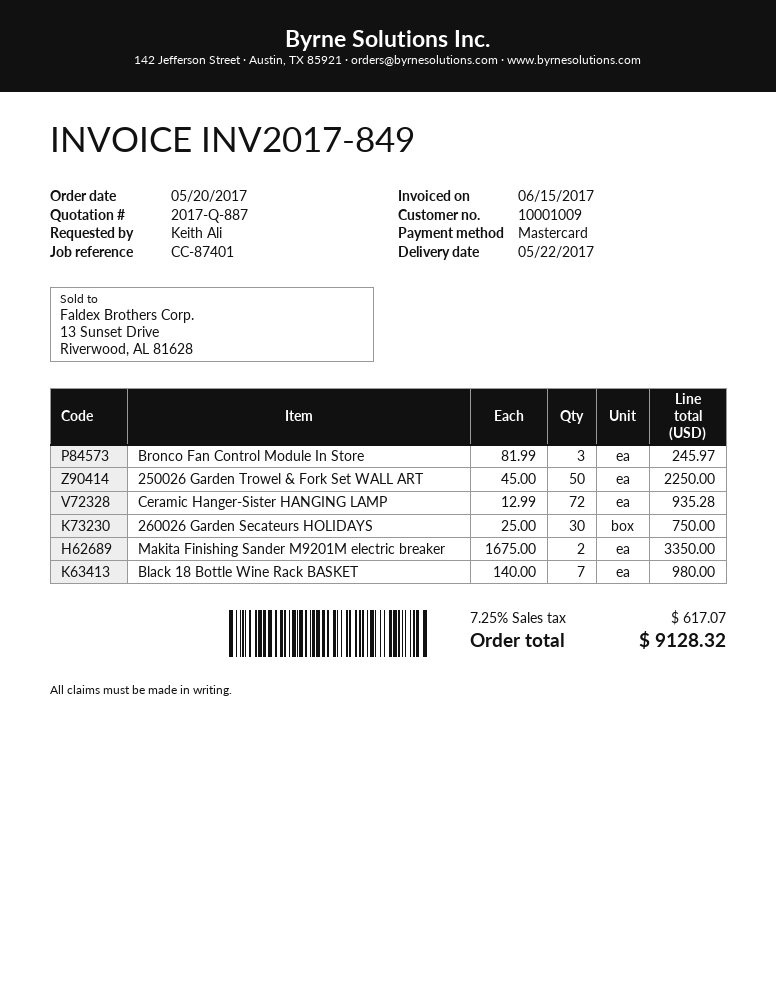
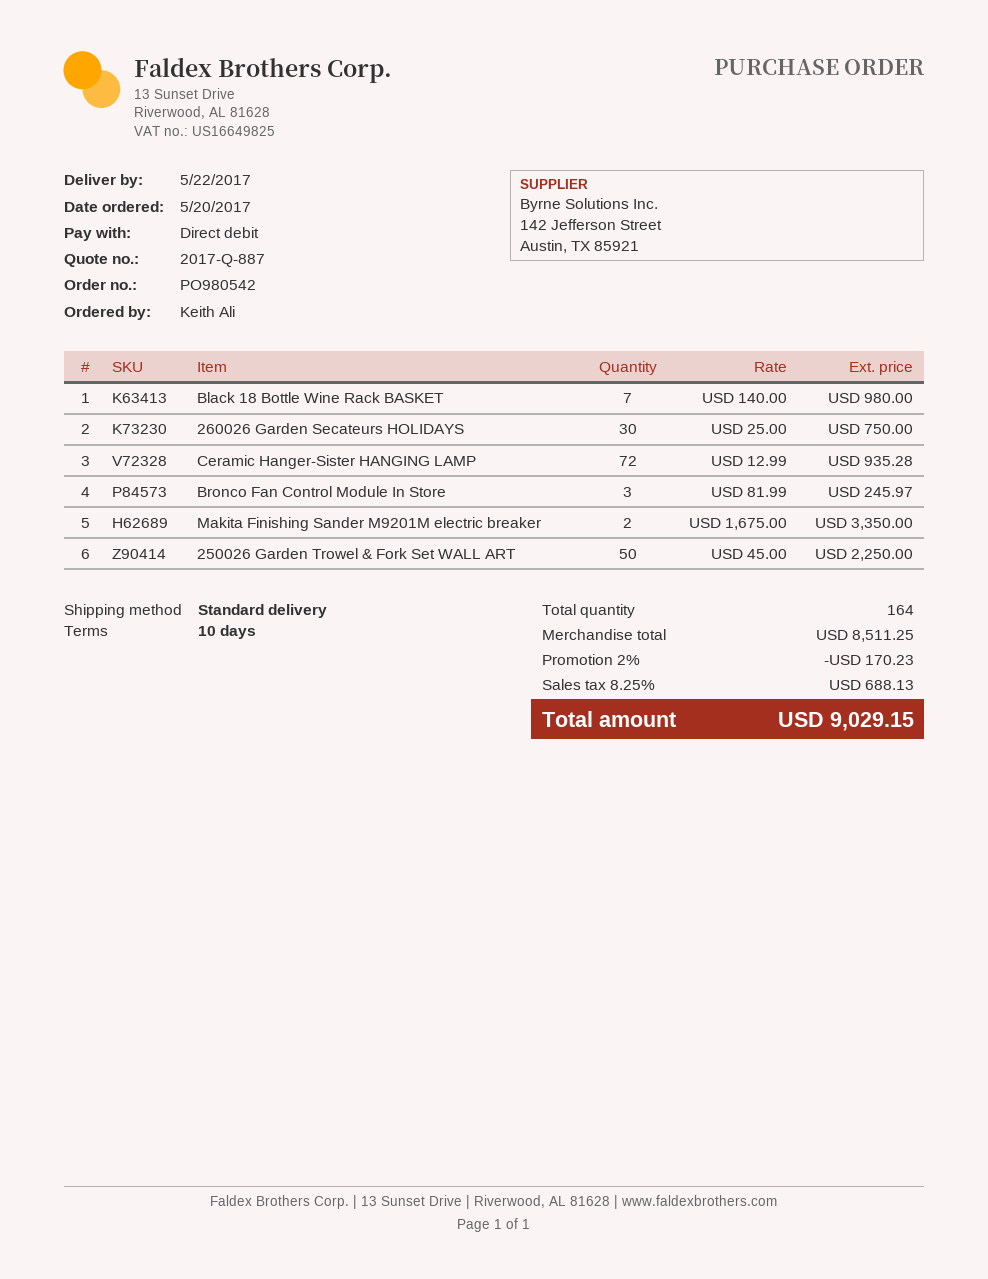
payment method: Mastercard -> direct debit
discount: none -> 2% = 170.23
tax: 7.25% = 617.07 -> 8.25% = 688.13
total: 9128.32 -> 9029.15

